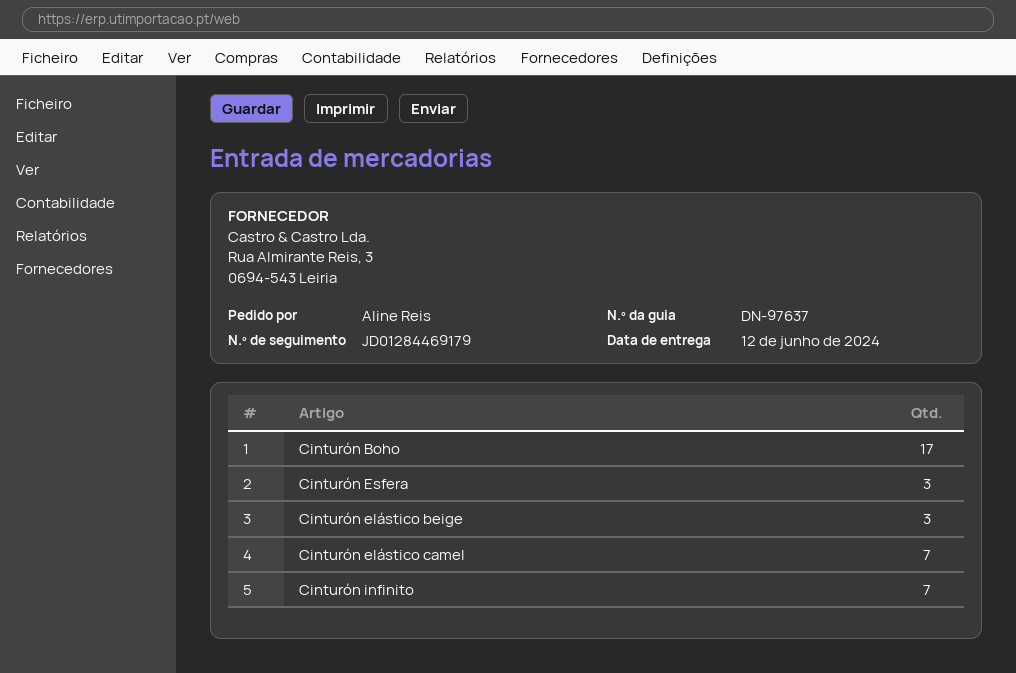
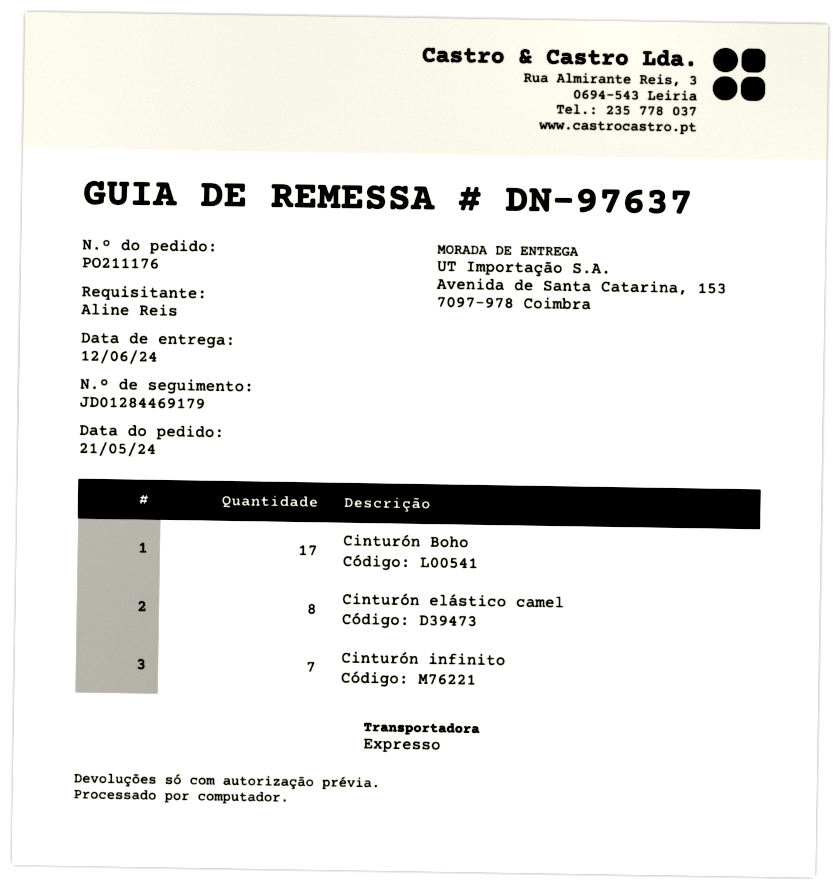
Cinturón Esfera: 3 -> none
Cinturón elástico beige: 3 -> none
Cinturón elástico camel: 7 -> 8

